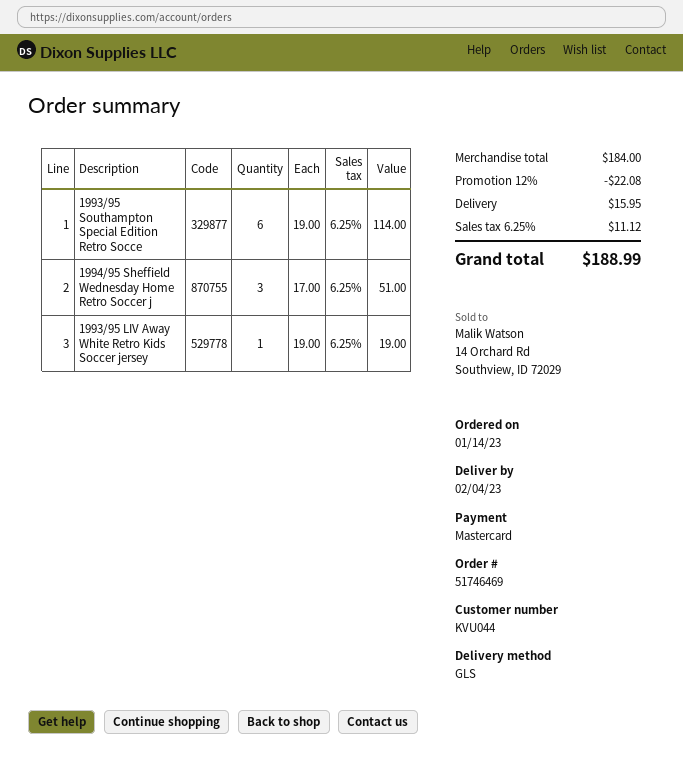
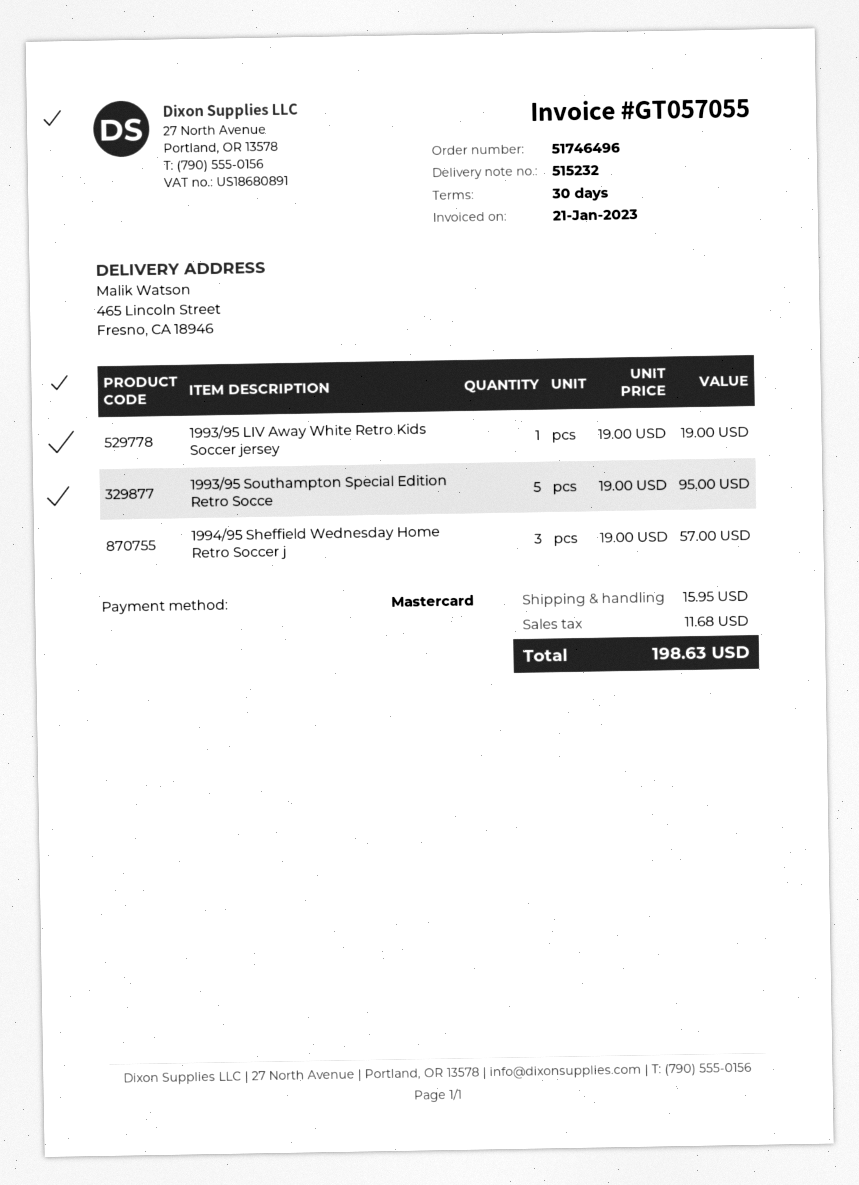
order number: 51746469 -> 51746496
1993/95 Southampton Special Edition Retro Socce: 6 x 19.00 = 114.00 -> 5 x 19.00 = 95.00
1994/95 Sheffield Wednesday Home Retro Soccer j: 3 x 17.00 = 51.00 -> 3 x 19.00 = 57.00
discount: 12% = 22.08 -> none
tax: 11.12 -> 11.68
total: 188.99 -> 198.63

